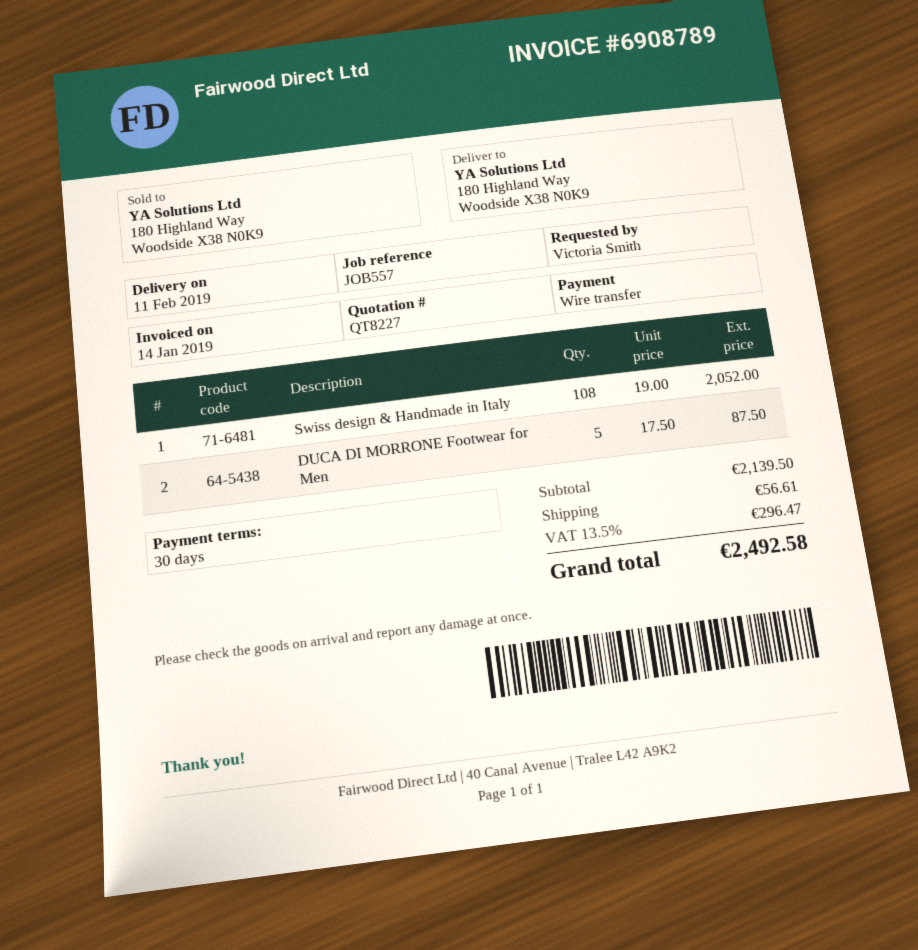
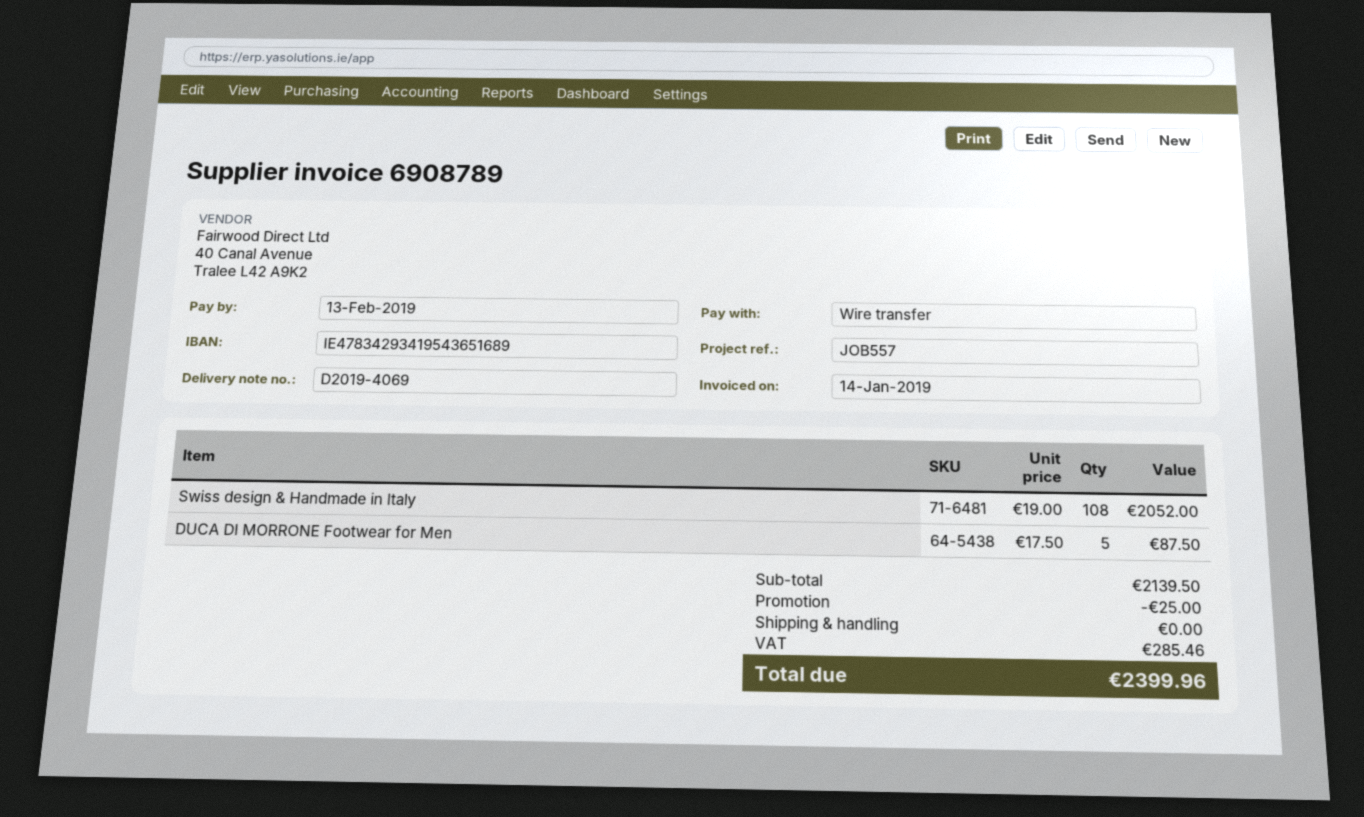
discount: none -> 25.00
shipping: 56.61 -> 0.00
tax: 296.47 -> 285.46
total: 2492.58 -> 2399.96

